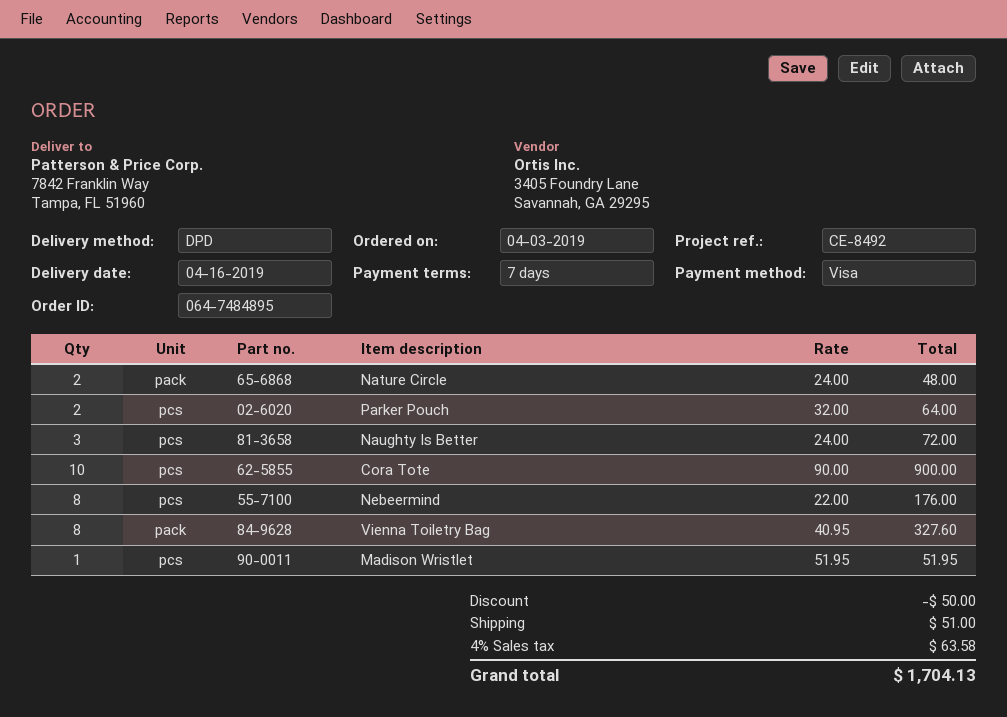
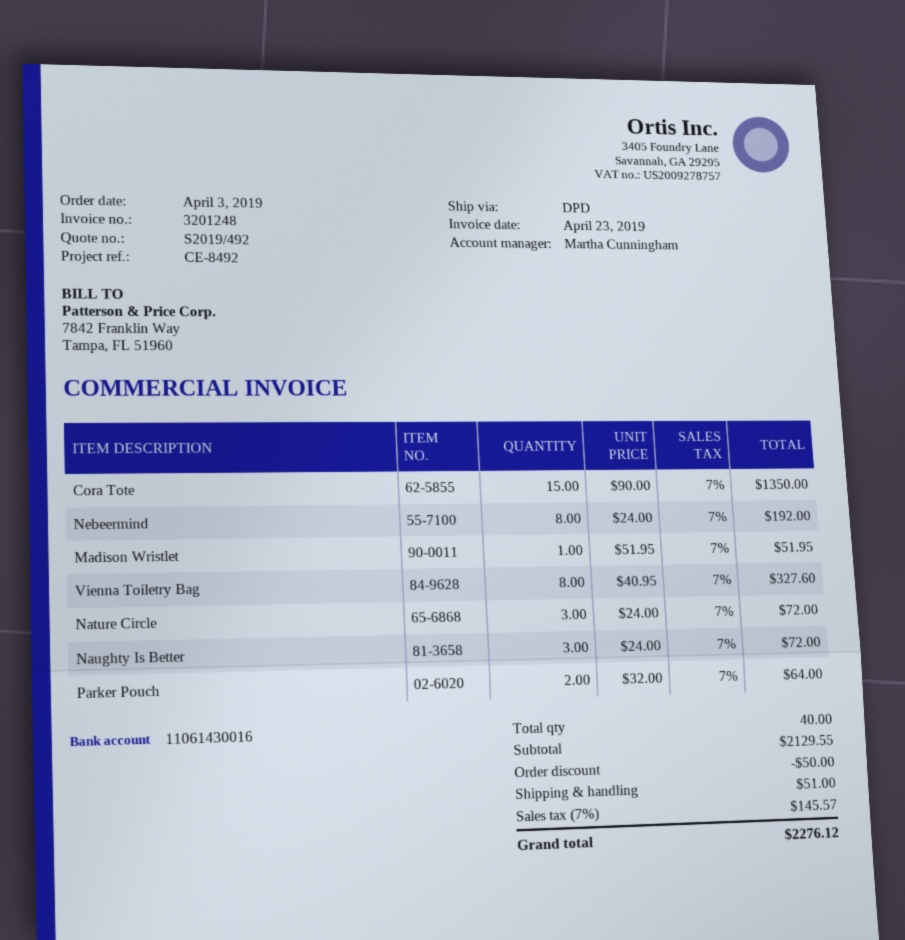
Nature Circle: 2 x 24.00 = 48.00 -> 3 x 24.00 = 72.00
Cora Tote: 10 x 90.00 = 900.00 -> 15 x 90.00 = 1350.00
Nebeermind: 8 x 22.00 = 176.00 -> 8 x 24.00 = 192.00
tax: 4% = 63.58 -> 7% = 145.57
total: 1704.13 -> 2276.12

